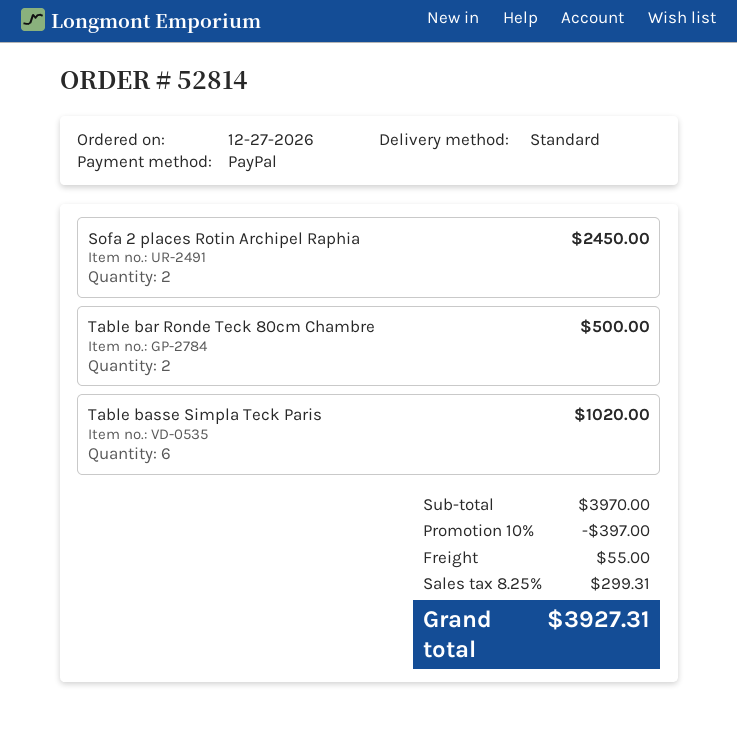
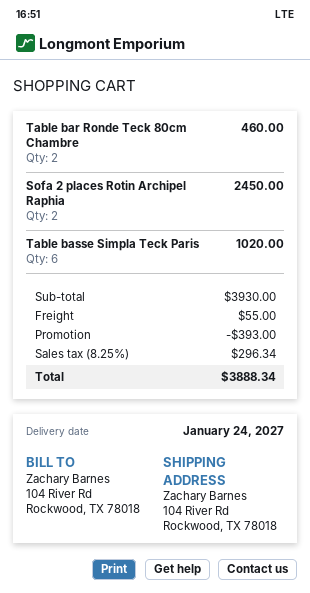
Table bar Ronde Teck 80cm Chambre: 2 for 500.00 -> 2 for 460.00
subtotal: 3970.00 -> 3930.00
discount: 397.00 -> 393.00
tax: 8.25% = 299.31 -> 8.25% = 296.34
total: 3927.31 -> 3888.34

